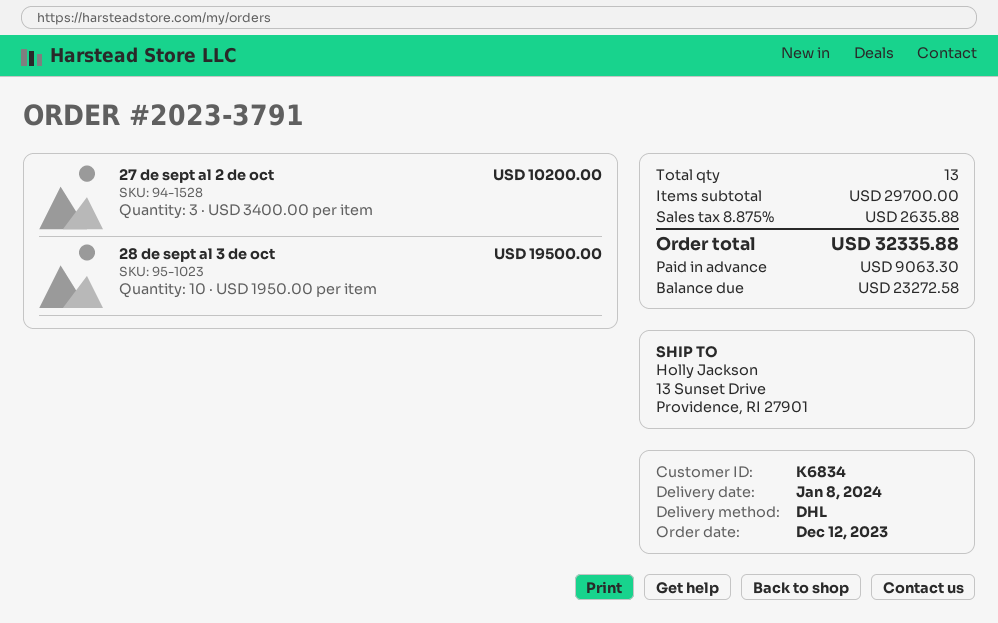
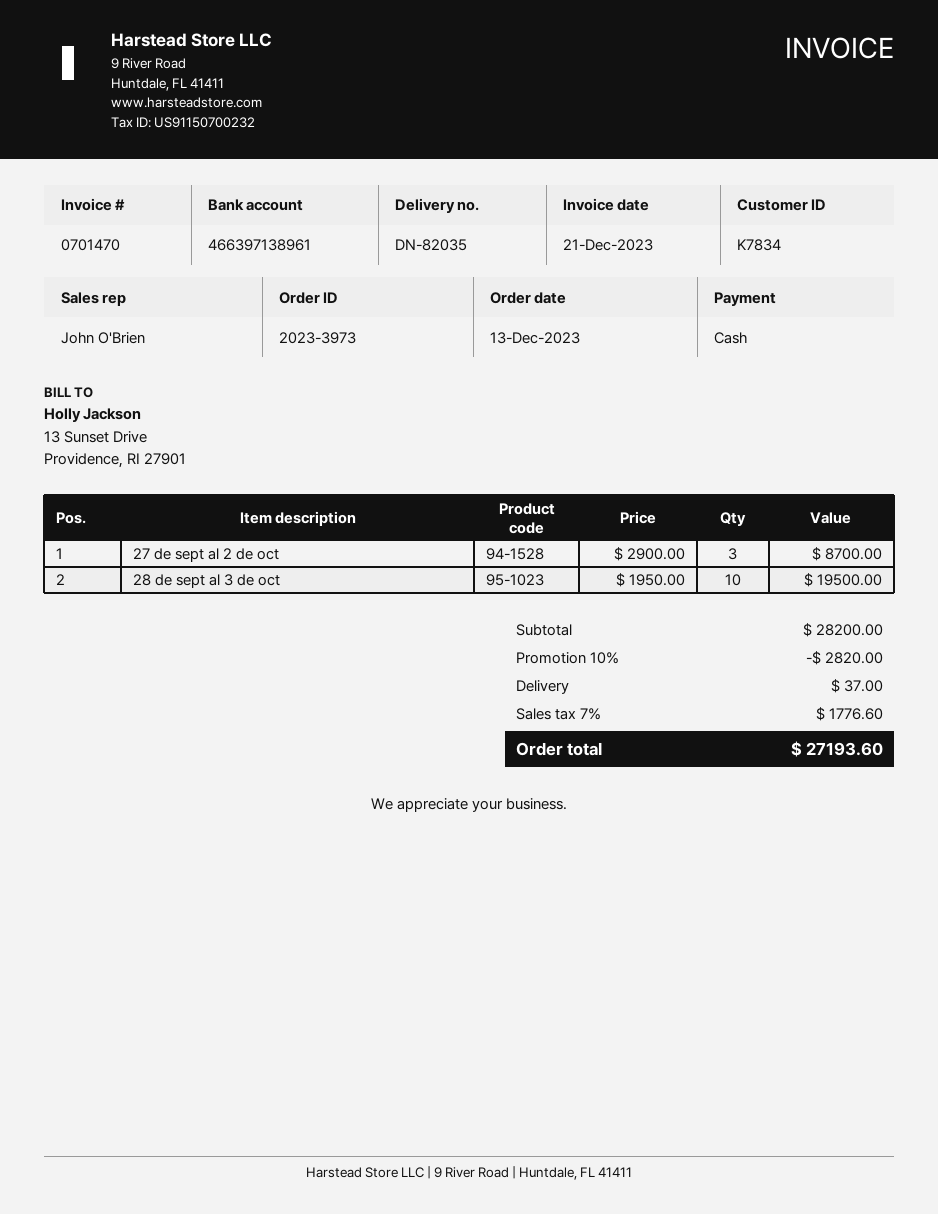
order number: 2023-3791 -> 2023-3973
order date: 2023-12-12 -> 2023-12-13
customer number: K6834 -> K7834
27 de sept al 2 de oct: 3 x 3400.00 = 10200.00 -> 3 x 2900.00 = 8700.00
subtotal: 29700.00 -> 28200.00
discount: none -> 10% = 2820.00
shipping: none -> 37.00
tax: 8.875% = 2635.88 -> 7% = 1776.60
total: 32335.88 -> 27193.60

